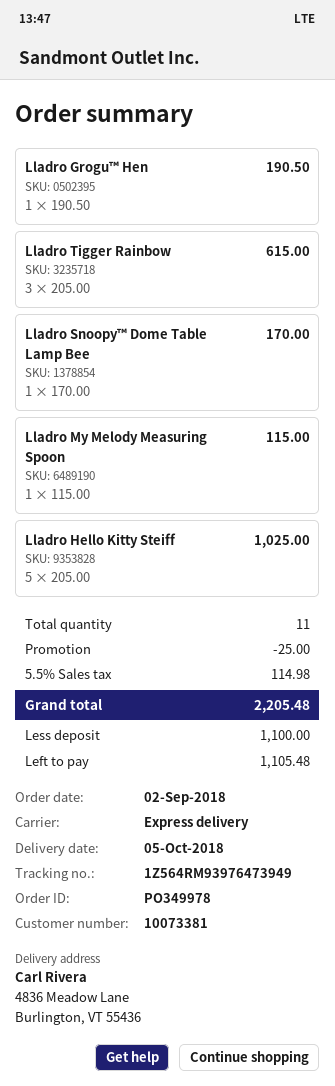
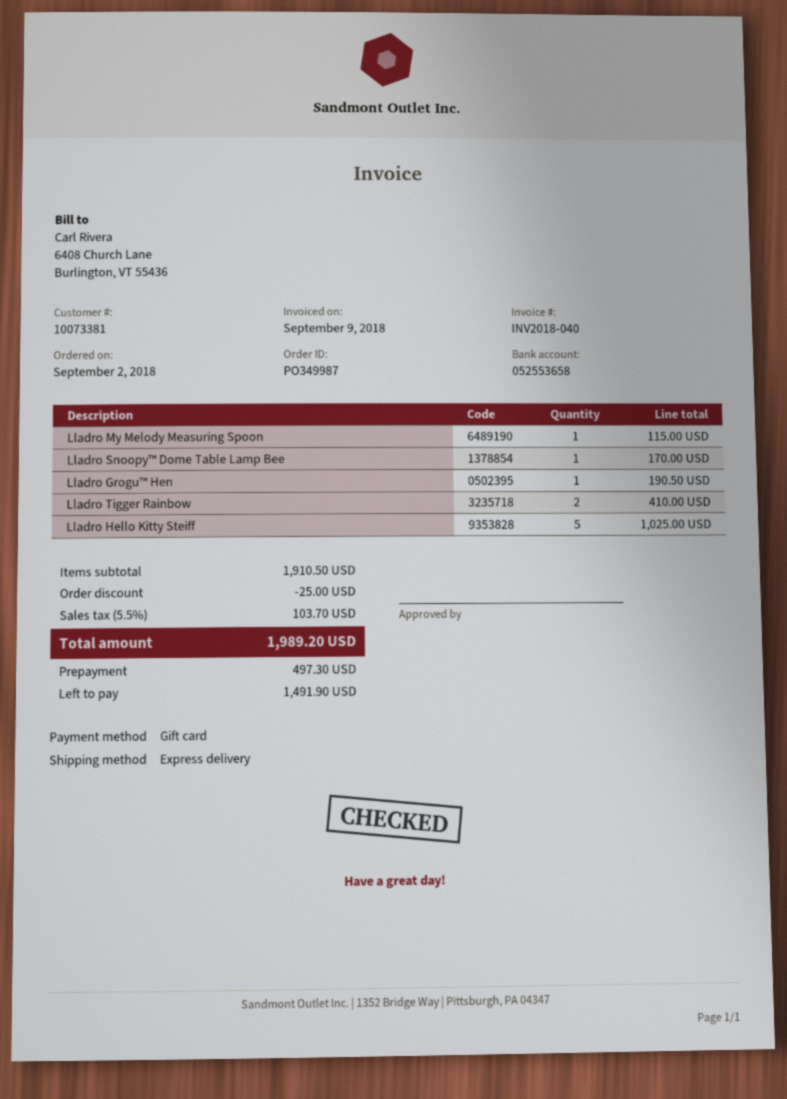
order number: PO349978 -> PO349987
Lladro Tigger Rainbow: 3 for 615.00 -> 2 for 410.00
tax: 5.5% = 114.98 -> 5.5% = 103.70
total: 2205.48 -> 1989.20
deposit: 1100.00 -> 497.30
balance: 1105.48 -> 1491.90

